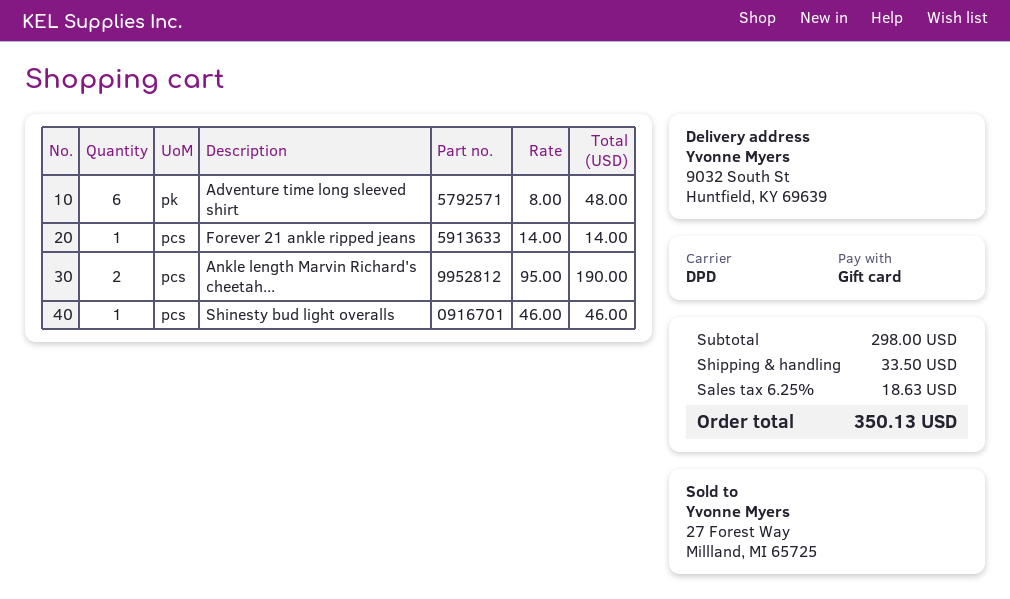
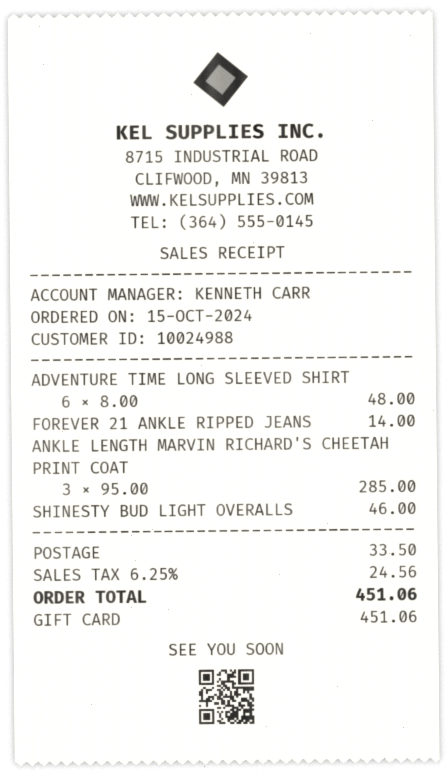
Ankle length Marvin Richard's cheetah...: 2 x 95.00 = 190.00 -> 3 x 95.00 = 285.00
tax: 6.25% = 18.63 -> 6.25% = 24.56
total: 350.13 -> 451.06

